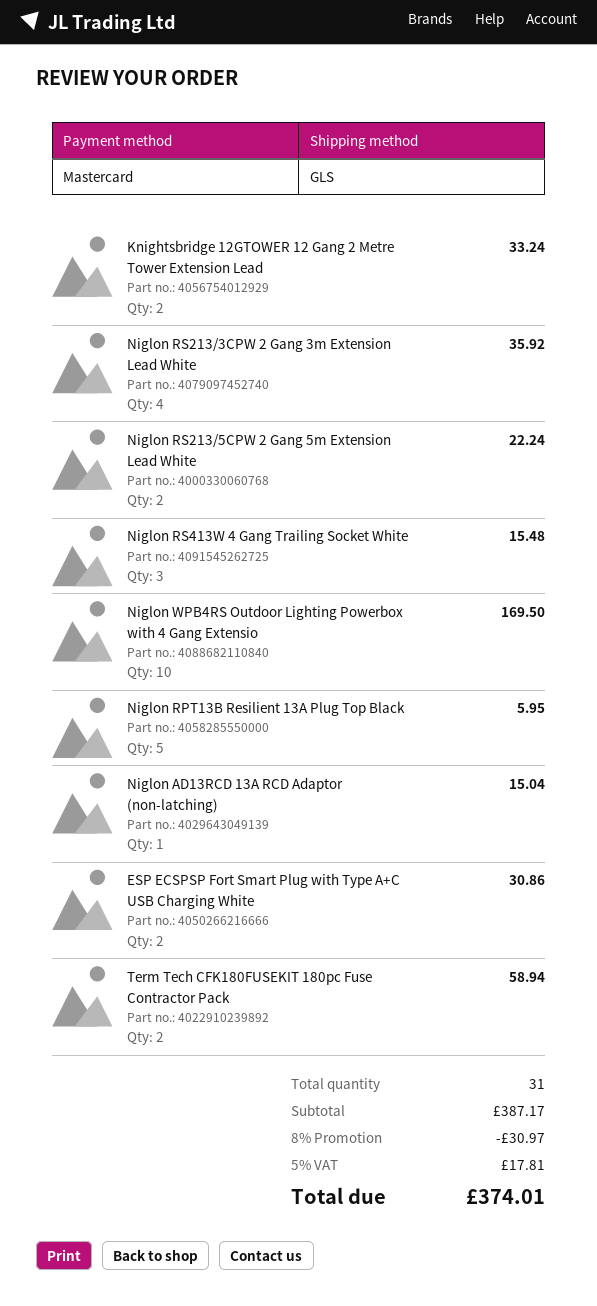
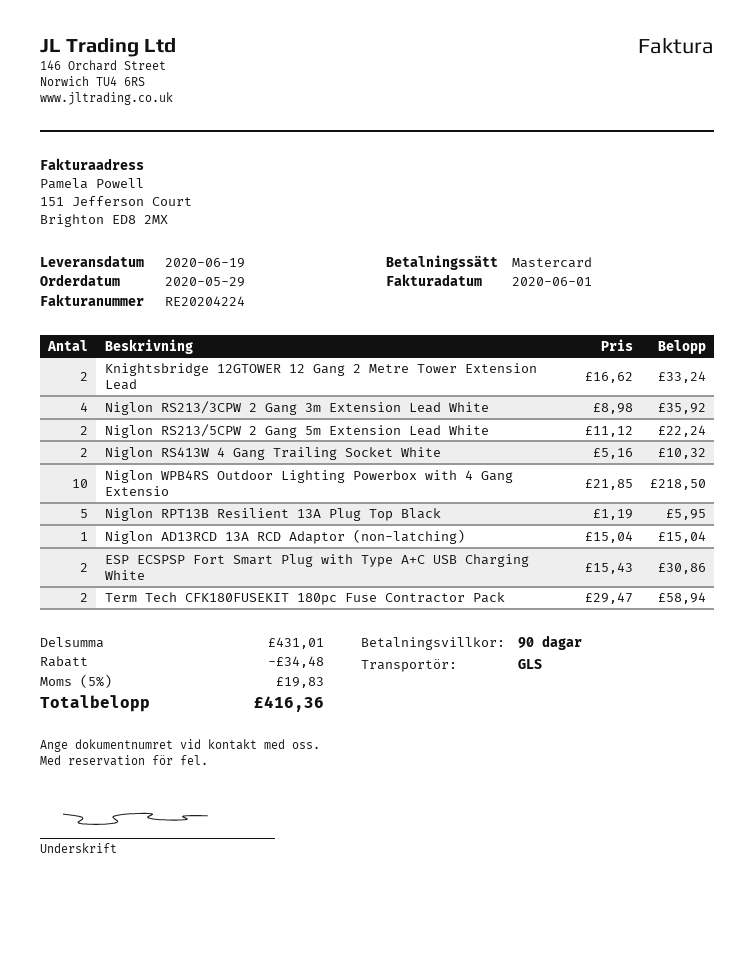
Niglon RS413W 4 Gang Trailing Socket White: 3 for 15.48 -> 2 for 10.32
Niglon WPB4RS Outdoor Lighting Powerbox with 4 Gang Extensio: 10 for 169.50 -> 10 for 218.50
subtotal: 387.17 -> 431.01
discount: 30.97 -> 34.48
tax: 5% = 17.81 -> 5% = 19.83
total: 374.01 -> 416.36

